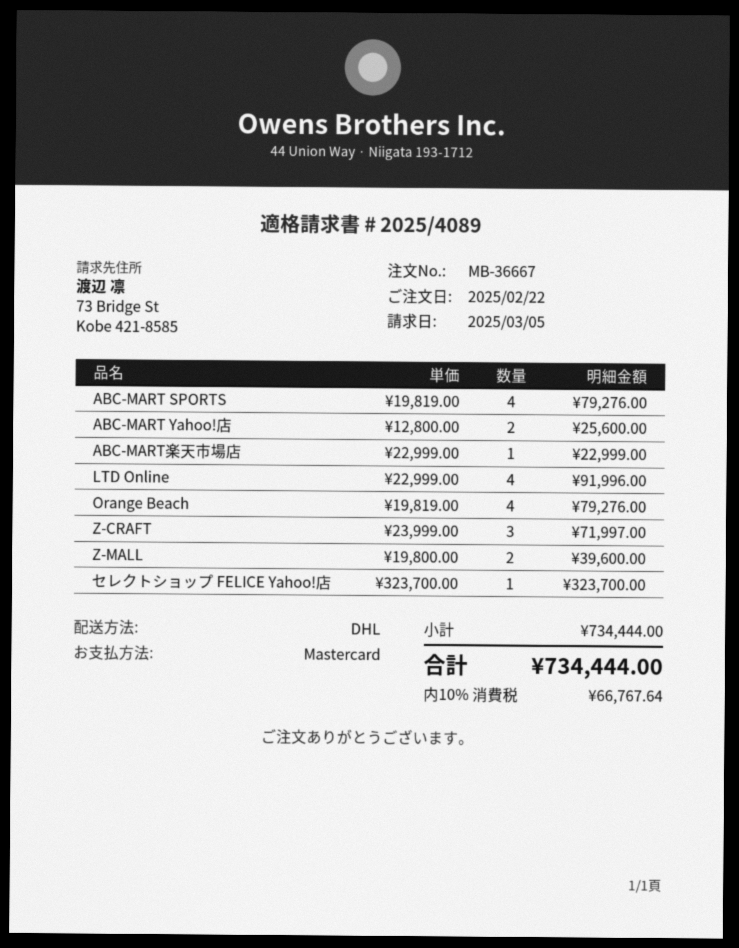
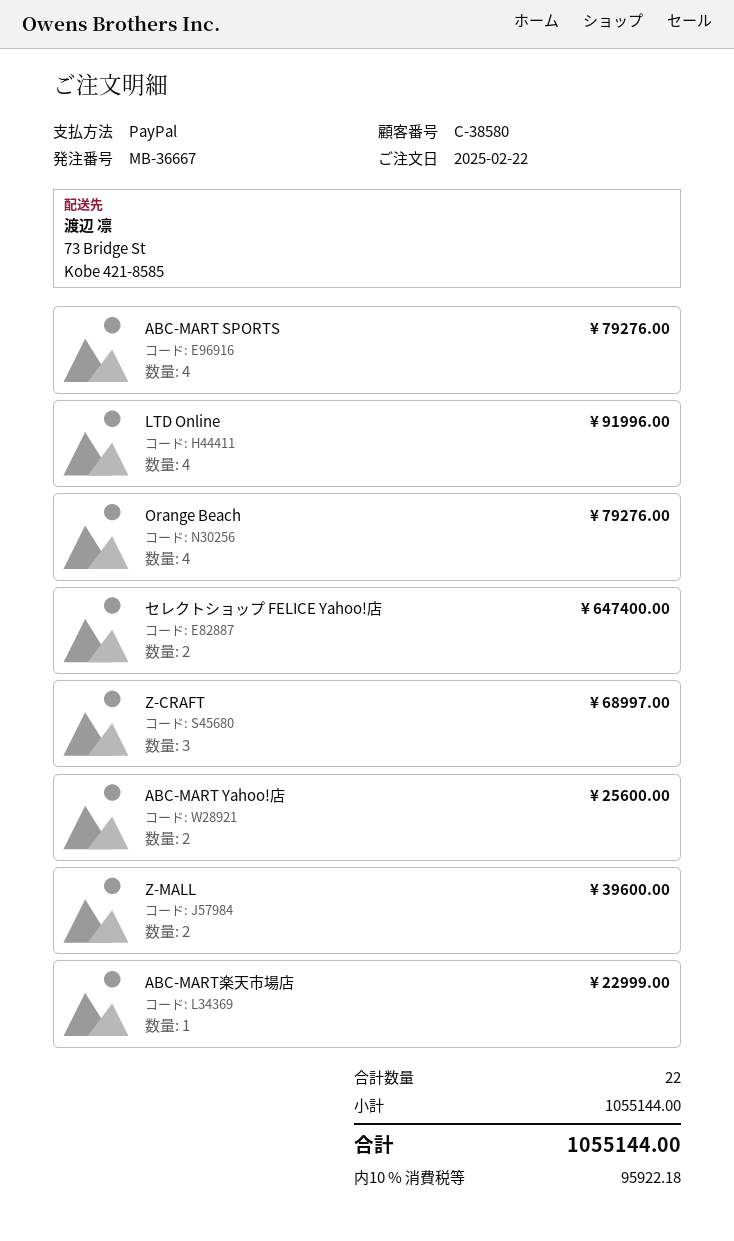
payment method: Mastercard -> PayPal
Z-CRAFT: 3 for 71997.00 -> 3 for 68997.00
セレクトショップ FELICE Yahoo!店: 1 for 323700.00 -> 2 for 647400.00
subtotal: 734444.00 -> 1055144.00
tax: 10% = 66767.64 -> 10% = 95922.18
total: 734444.00 -> 1055144.00

